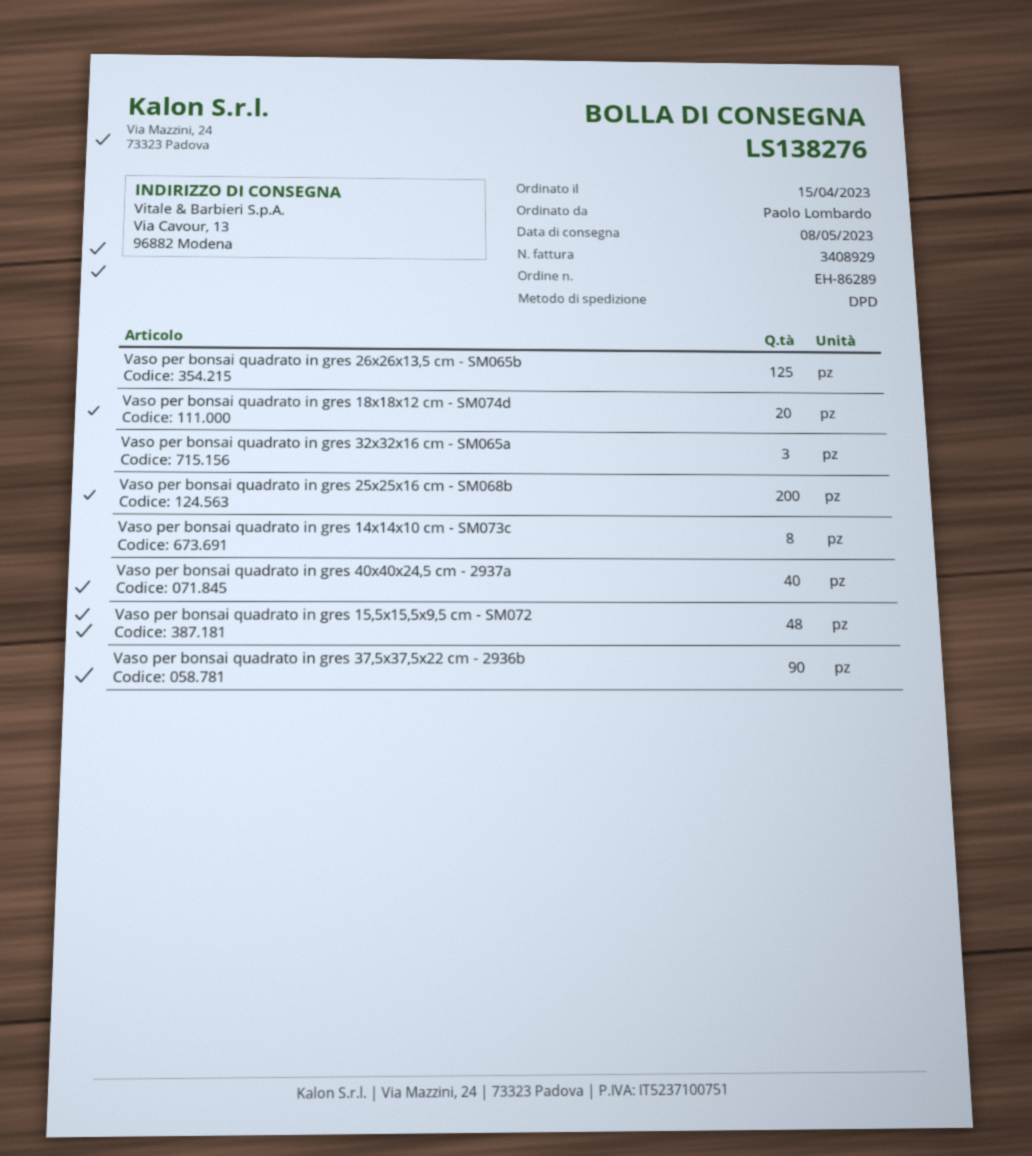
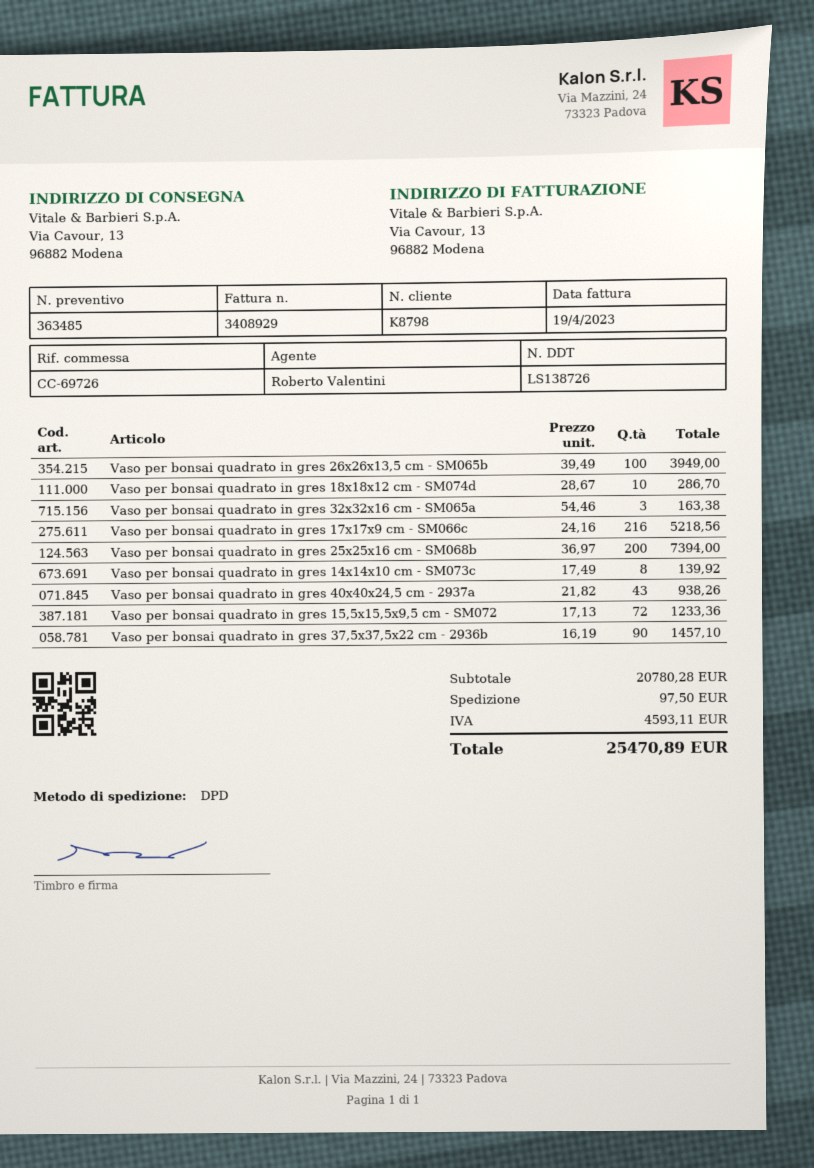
delivery note number: LS138276 -> LS138726
Vaso per bonsai quadrato in gres 26x26x13,5 cm - SM065b: 125 -> 100
Vaso per bonsai quadrato in gres 18x18x12 cm - SM074d: 20 -> 10
Vaso per bonsai quadrato in gres 40x40x24,5 cm - 2937a: 40 -> 43
Vaso per bonsai quadrato in gres 15,5x15,5x9,5 cm - SM072: 48 -> 72
Vaso per bonsai quadrato in gres 17x17x9 cm - SM066c: none -> 216

